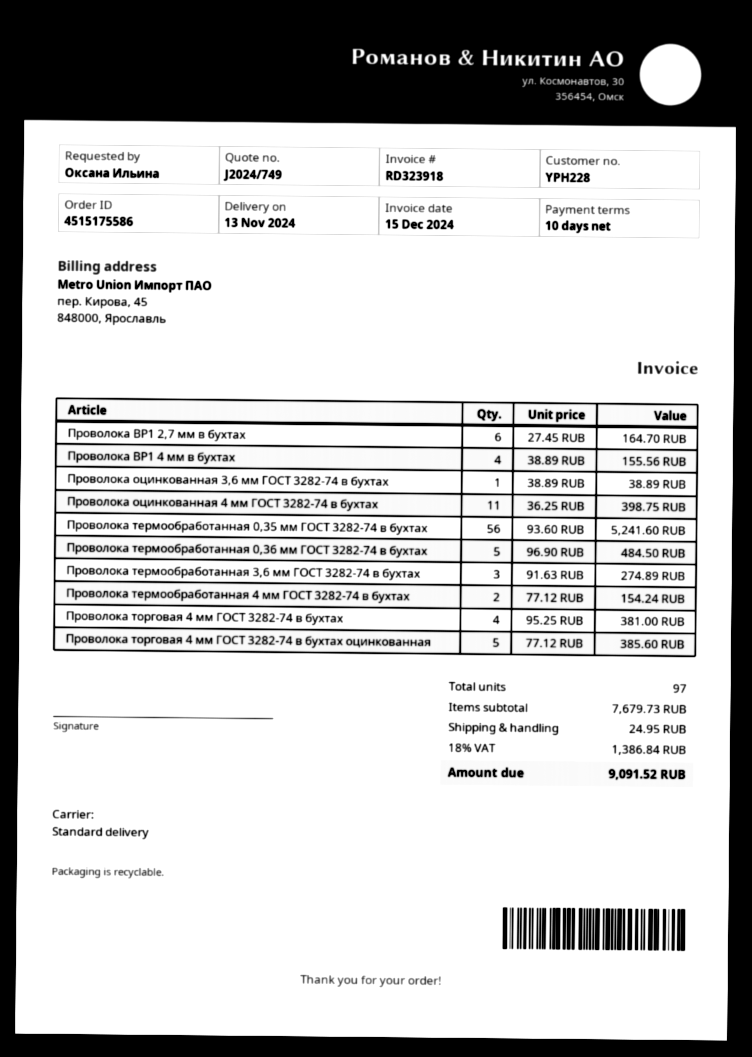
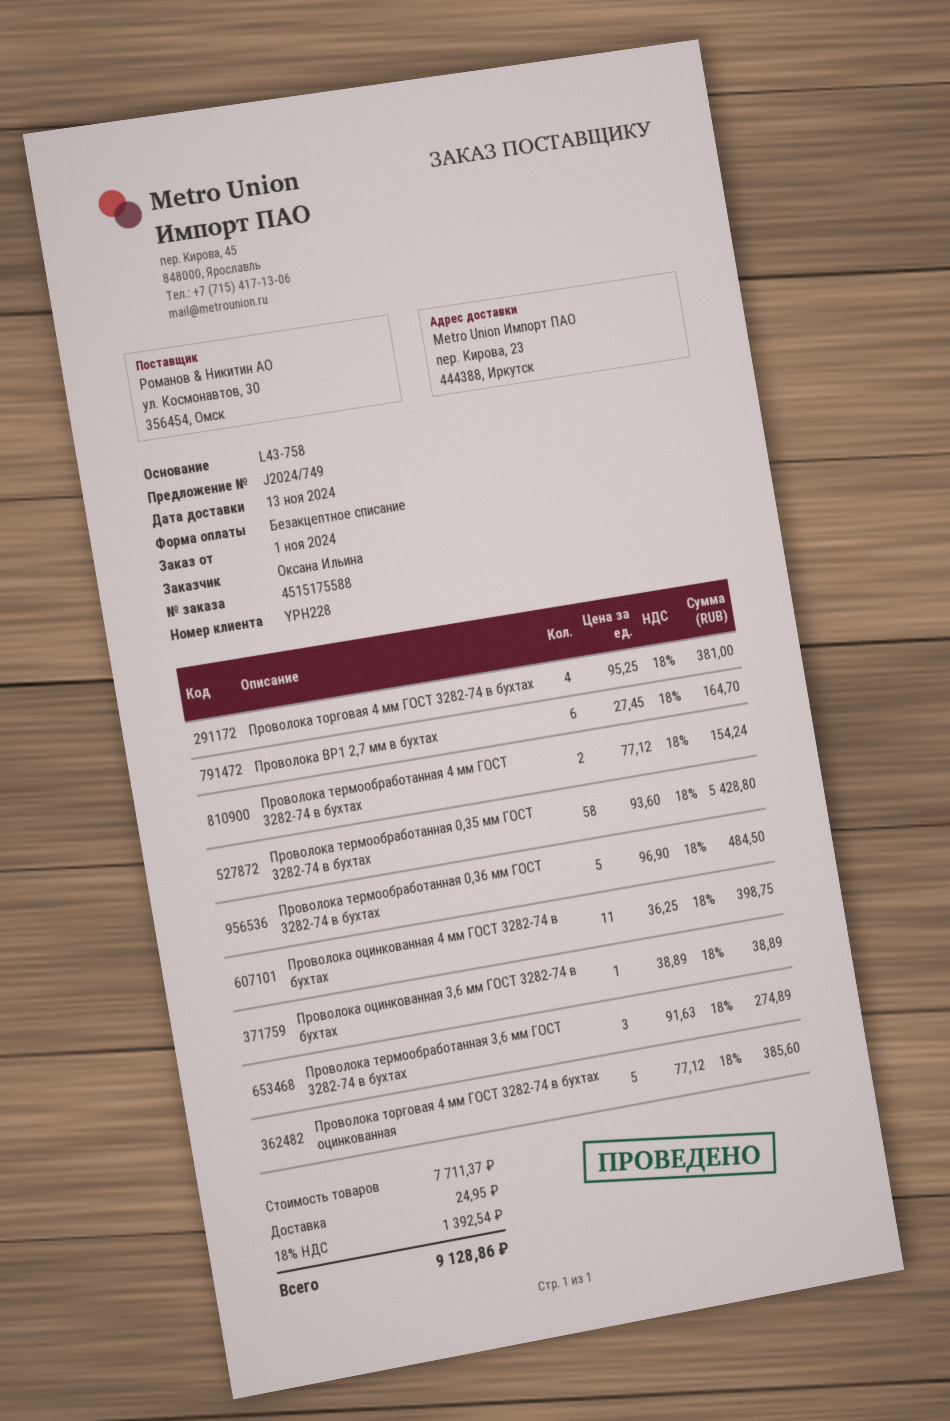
order number: 4515175586 -> 4515175588
Проволока ВР1 4 мм в бухтах: 4 x 38.89 = 155.56 -> none
Проволока термообработанная 0,35 мм ГОСТ 3282-74 в бухтах: 56 x 93.60 = 5241.60 -> 58 x 93.60 = 5428.80
subtotal: 7679.73 -> 7711.37
tax: 18% = 1386.84 -> 18% = 1392.54
total: 9091.52 -> 9128.86

